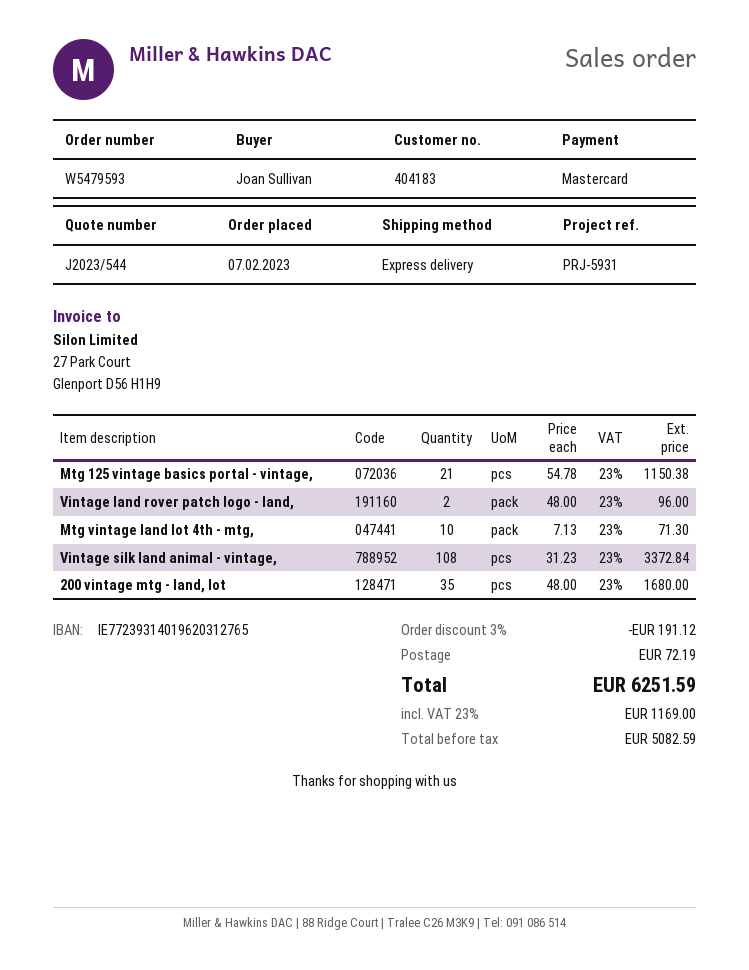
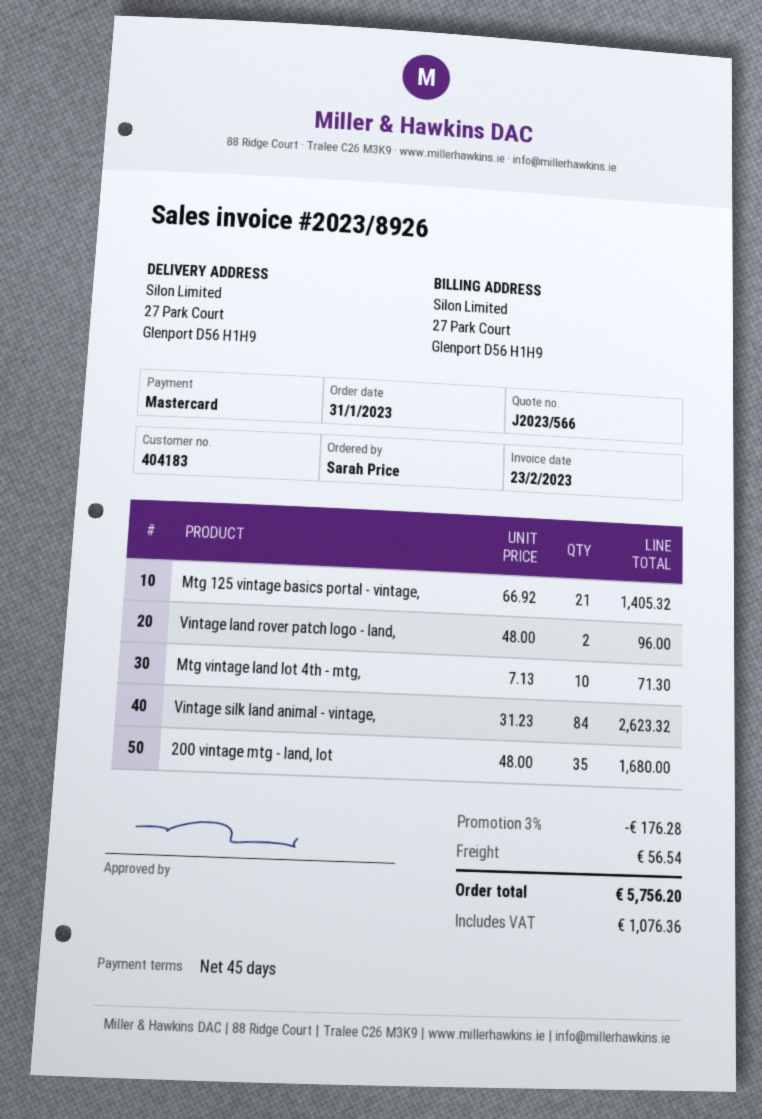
quote number: J2023/544 -> J2023/566
order date: 2023-02-07 -> 2023-01-31
ordered by: Joan Sullivan -> Sarah Price
Mtg 125 vintage basics portal - vintage,: 21 x 54.78 = 1150.38 -> 21 x 66.92 = 1405.32
Vintage silk land animal - vintage,: 108 x 31.23 = 3372.84 -> 84 x 31.23 = 2623.32
discount: 3% = 191.12 -> 3% = 176.28
shipping: 72.19 -> 56.54
tax: 1169.00 -> 1076.36
total: 6251.59 -> 5756.20

